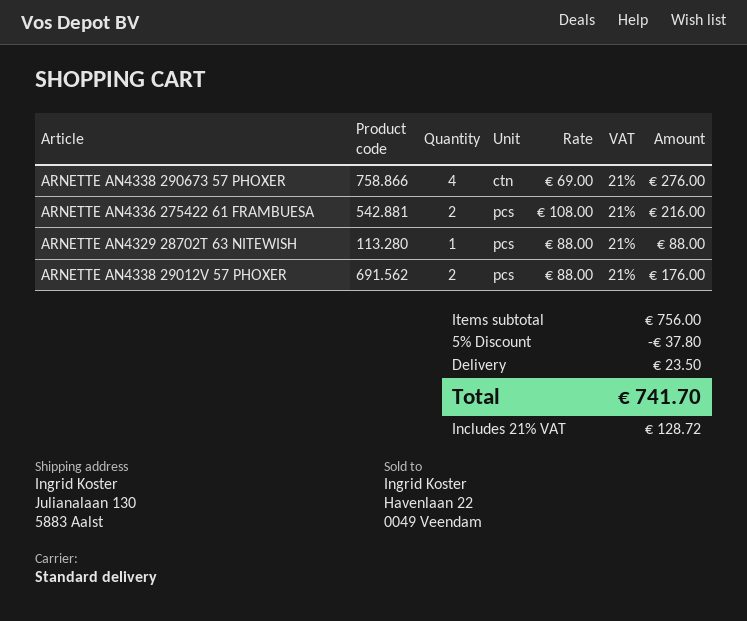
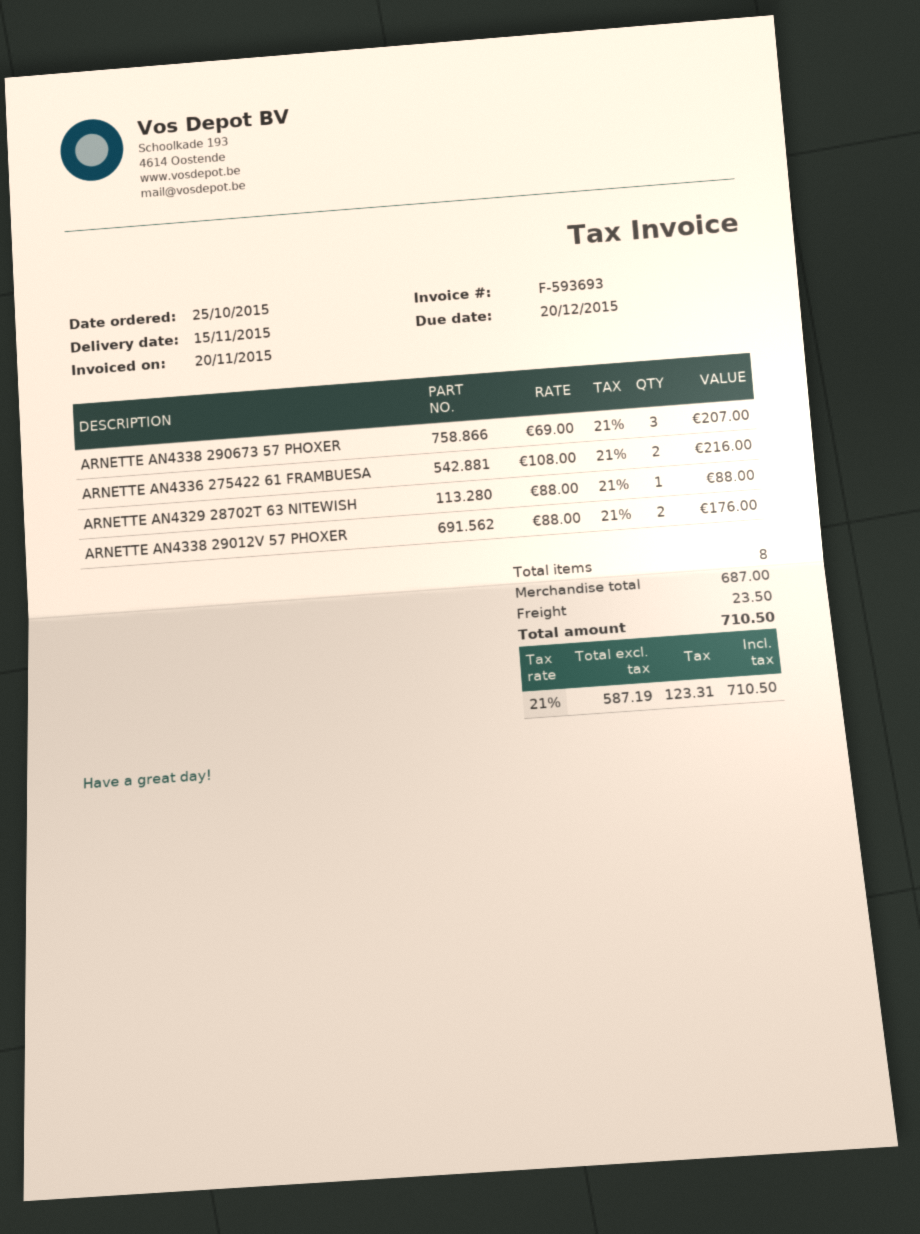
ARNETTE AN4338 290673 57 PHOXER: 4 x 69.00 = 276.00 -> 3 x 69.00 = 207.00
subtotal: 756.00 -> 687.00
discount: 5% = 37.80 -> none
tax: 21% = 128.72 -> 21% = 123.31
total: 741.70 -> 710.50

